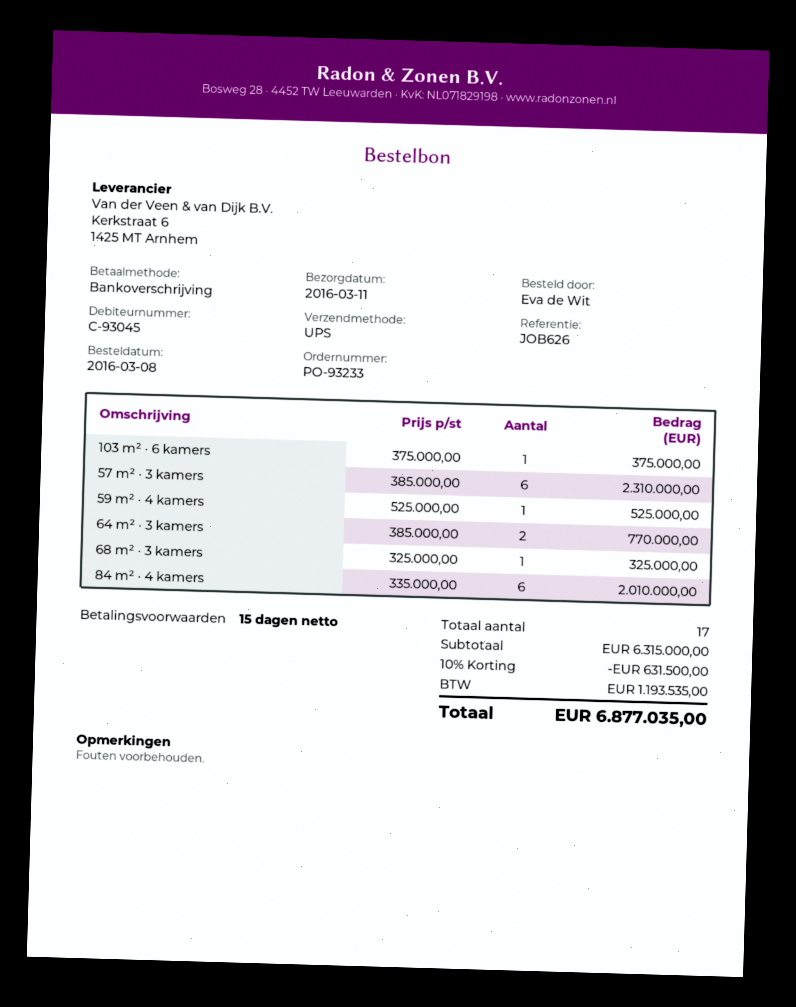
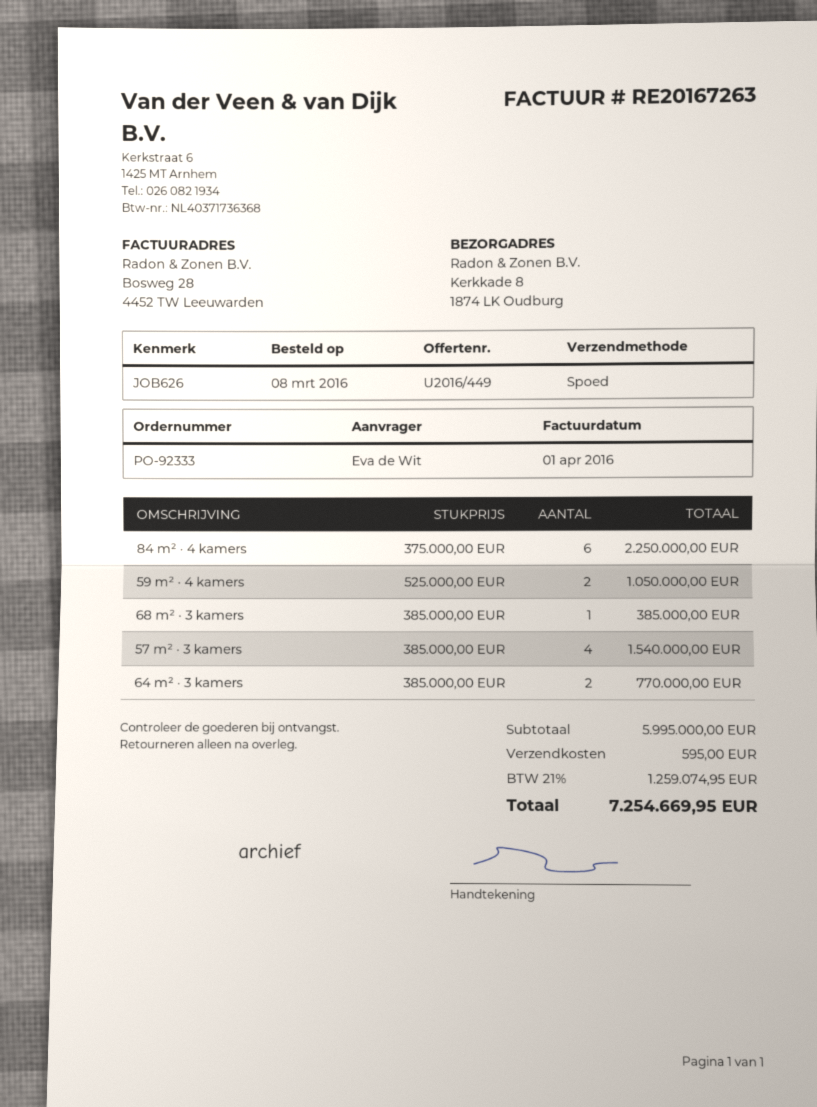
order number: PO-93233 -> PO-92333
shipping method: UPS -> express
103 m² · 6 kamers: 1 x 375000.00 = 375000.00 -> none
57 m² · 3 kamers: 6 x 385000.00 = 2310000.00 -> 4 x 385000.00 = 1540000.00
59 m² · 4 kamers: 1 x 525000.00 = 525000.00 -> 2 x 525000.00 = 1050000.00
68 m² · 3 kamers: 1 x 325000.00 = 325000.00 -> 1 x 385000.00 = 385000.00
84 m² · 4 kamers: 6 x 335000.00 = 2010000.00 -> 6 x 375000.00 = 2250000.00
subtotal: 6315000.00 -> 5995000.00
discount: 10% = 631500.00 -> none
shipping: none -> 595.00
tax: 1193535.00 -> 1259074.95
total: 6877035.00 -> 7254669.95

